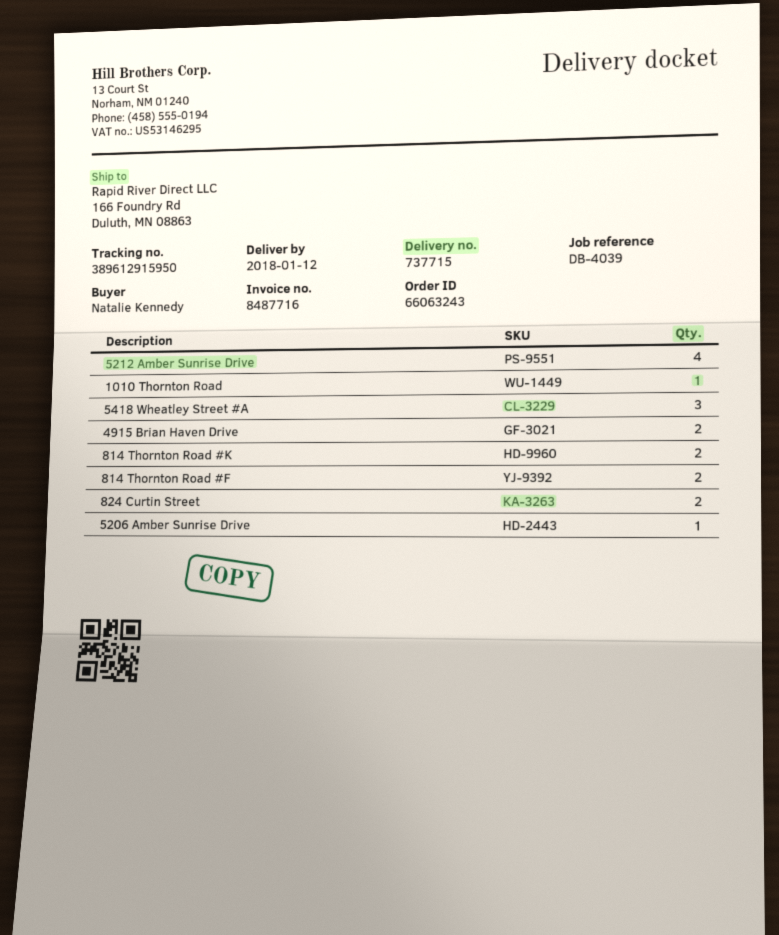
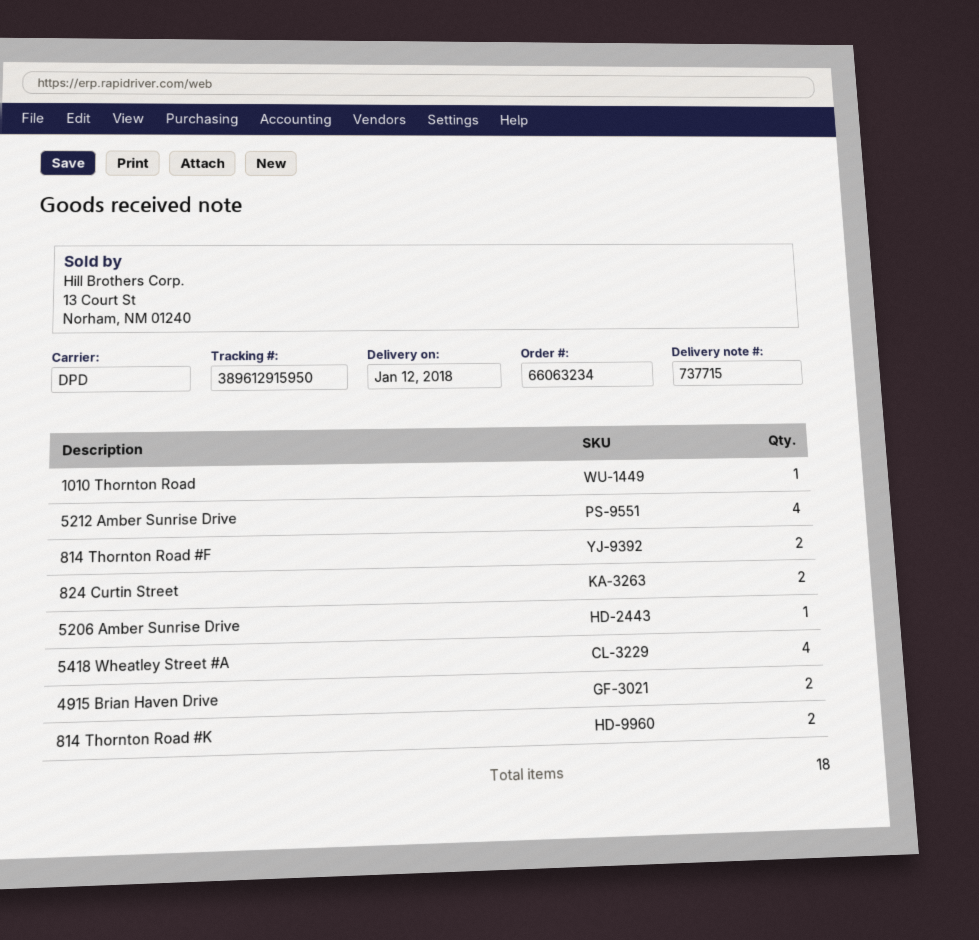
order number: 66063243 -> 66063234
5418 Wheatley Street #A: 3 -> 4

